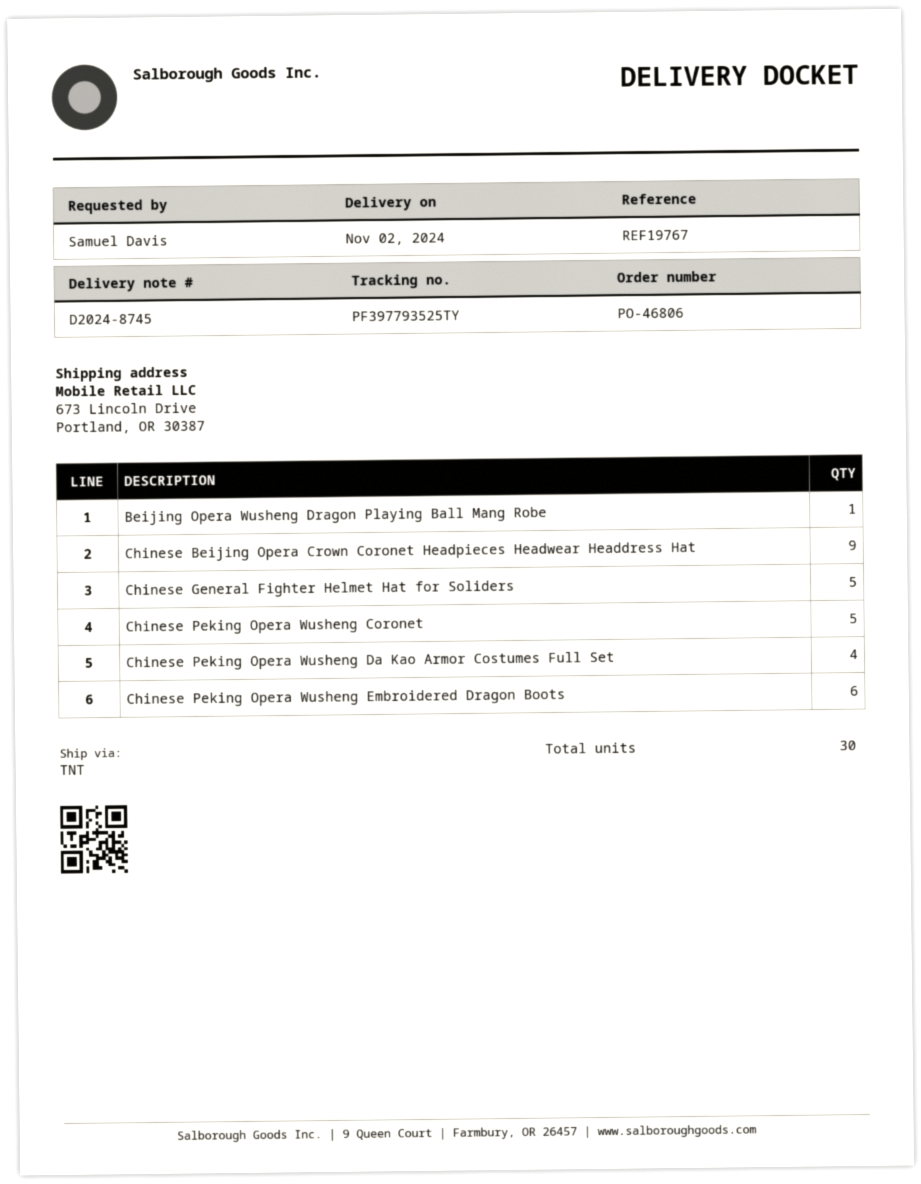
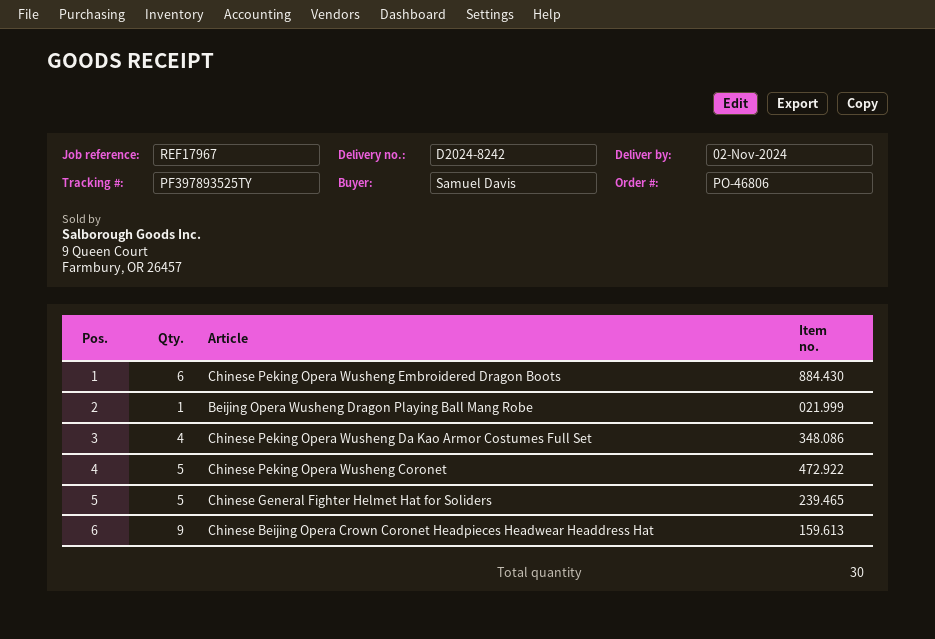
delivery note number: D2024-8745 -> D2024-8242
reference: REF19767 -> REF17967
tracking number: PF397793525TY -> PF397893525TY

